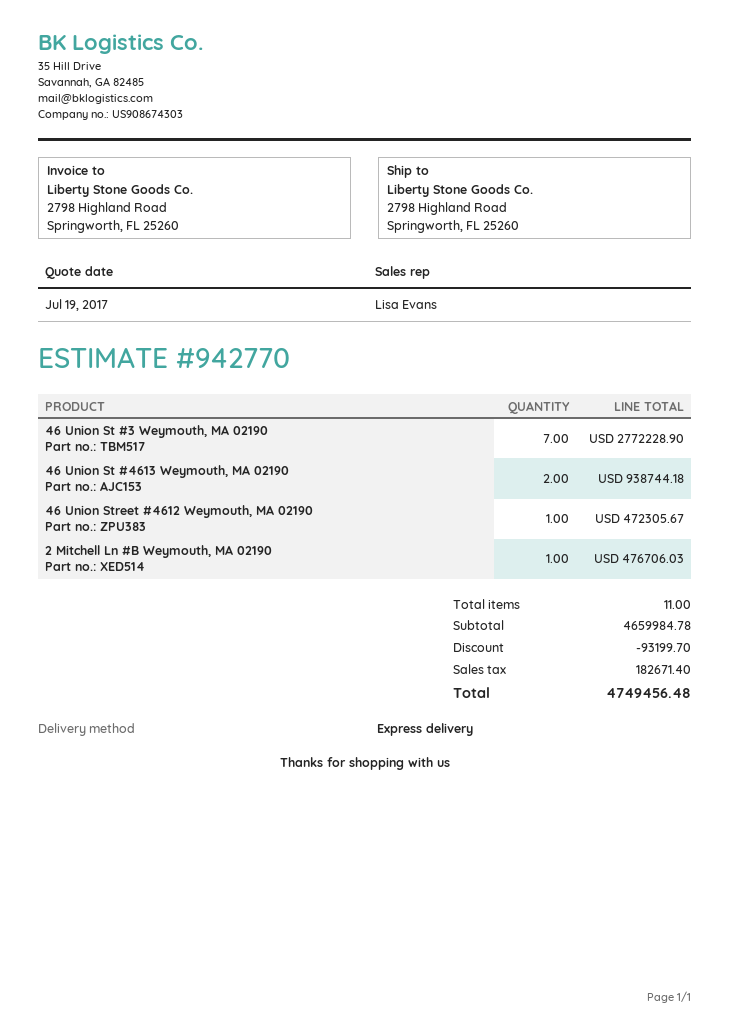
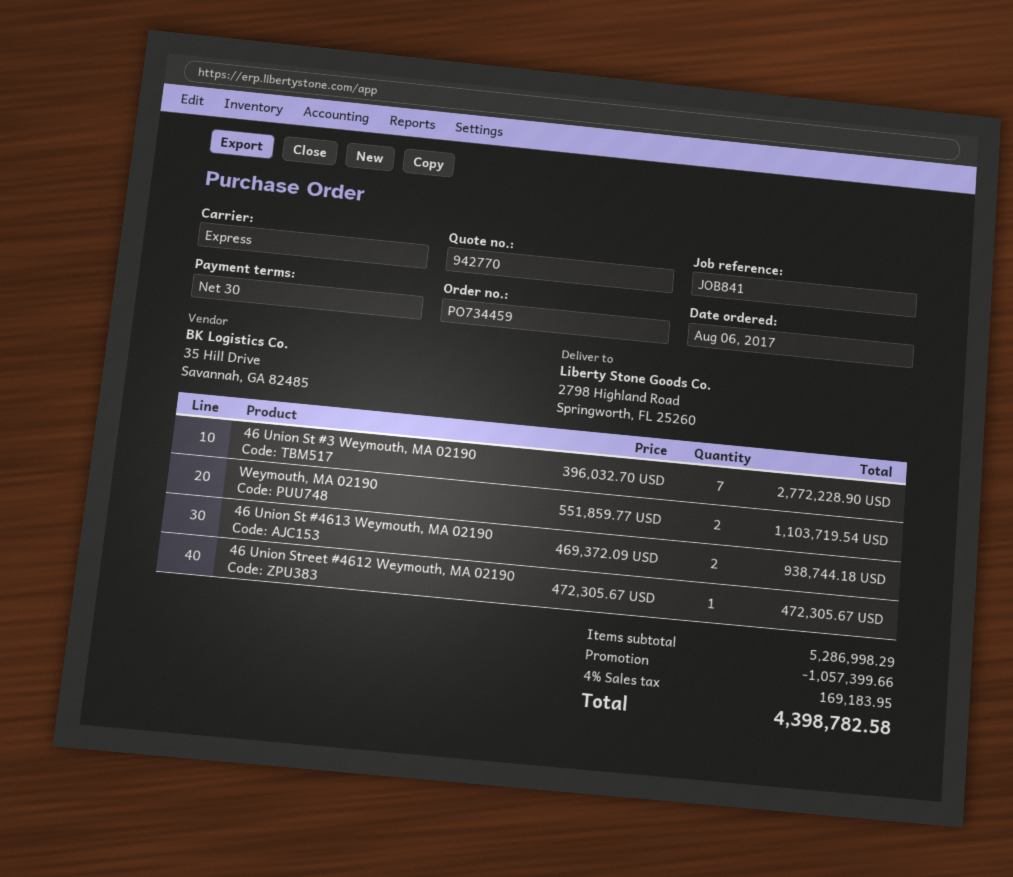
2 Mitchell Ln #B Weymouth, MA 02190: 1 for 476706.03 -> none
Weymouth, MA 02190: none -> 2 for 1103719.54
subtotal: 4659984.78 -> 5286998.29
discount: 93199.70 -> 1057399.66
tax: 182671.40 -> 169183.95
total: 4749456.48 -> 4398782.58

